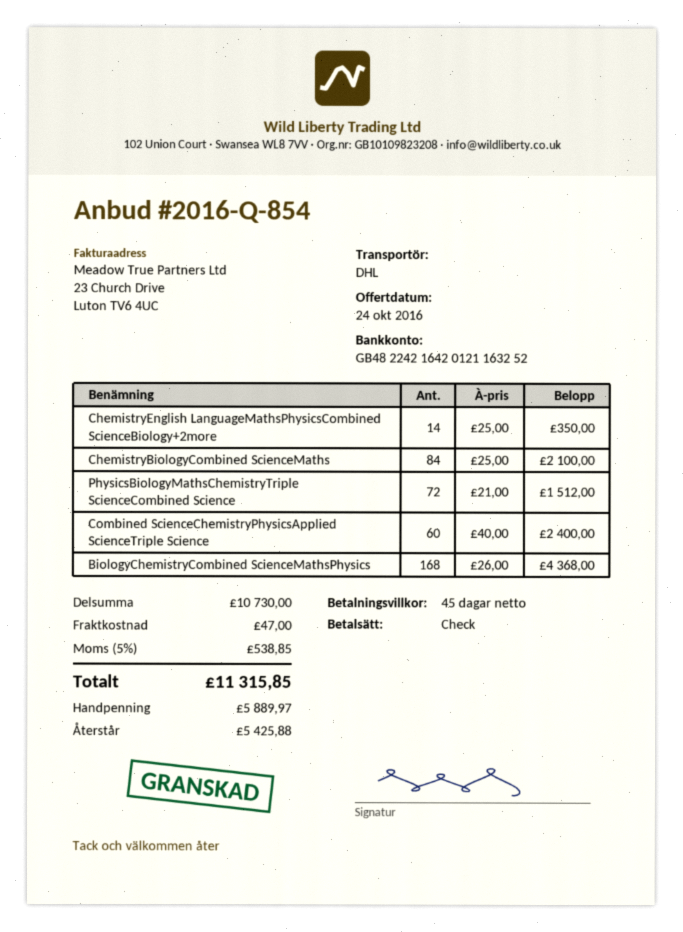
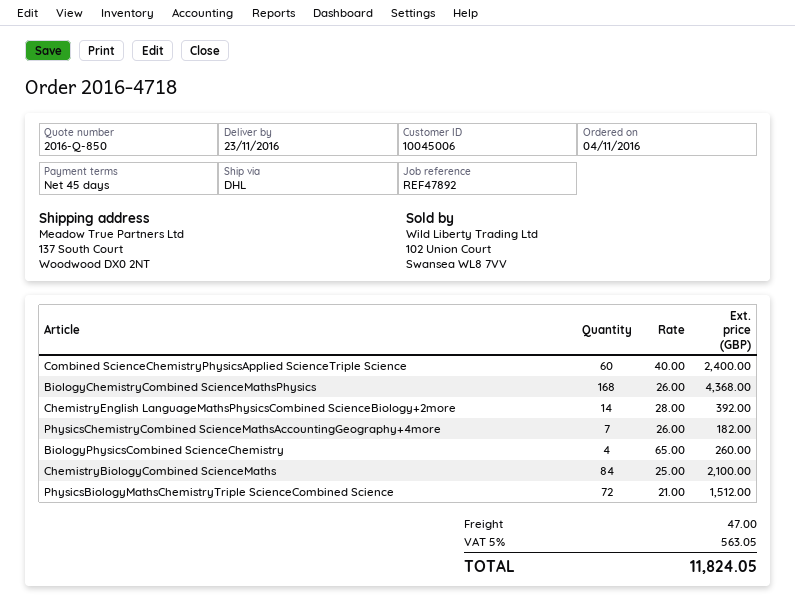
quote number: 2016-Q-854 -> 2016-Q-850
ChemistryEnglish LanguageMathsPhysicsCombined ScienceBiology+2more: 14 x 25.00 = 350.00 -> 14 x 28.00 = 392.00
PhysicsChemistryCombined ScienceMathsAccountingGeography+4more: none -> 7 x 26.00 = 182.00
BiologyPhysicsCombined ScienceChemistry: none -> 4 x 65.00 = 260.00
tax: 5% = 538.85 -> 5% = 563.05
total: 11315.85 -> 11824.05

